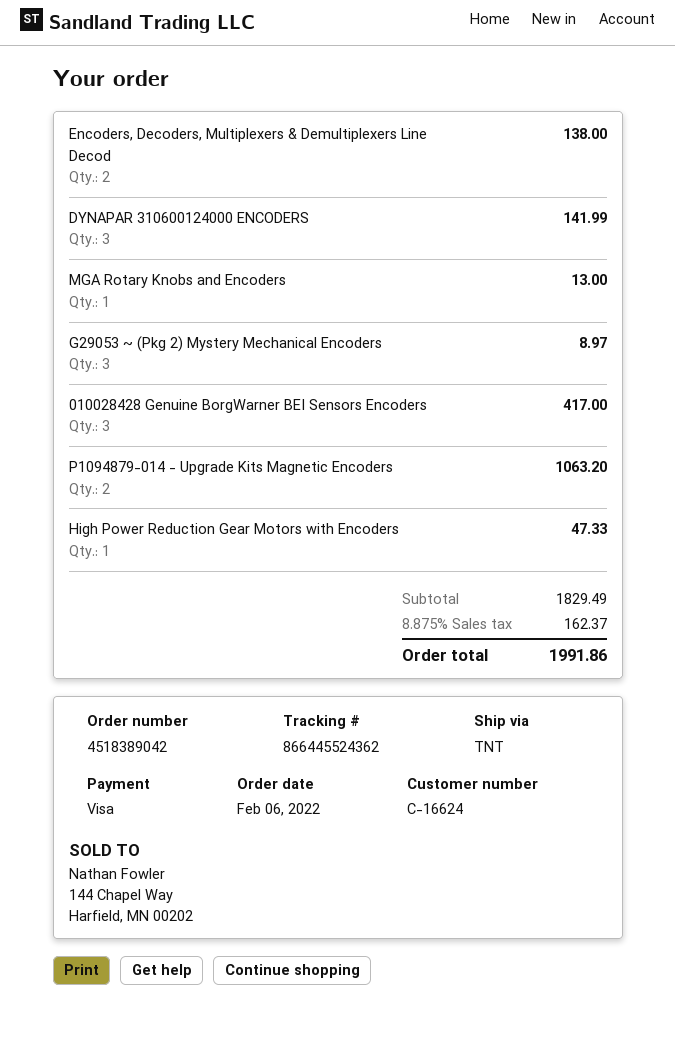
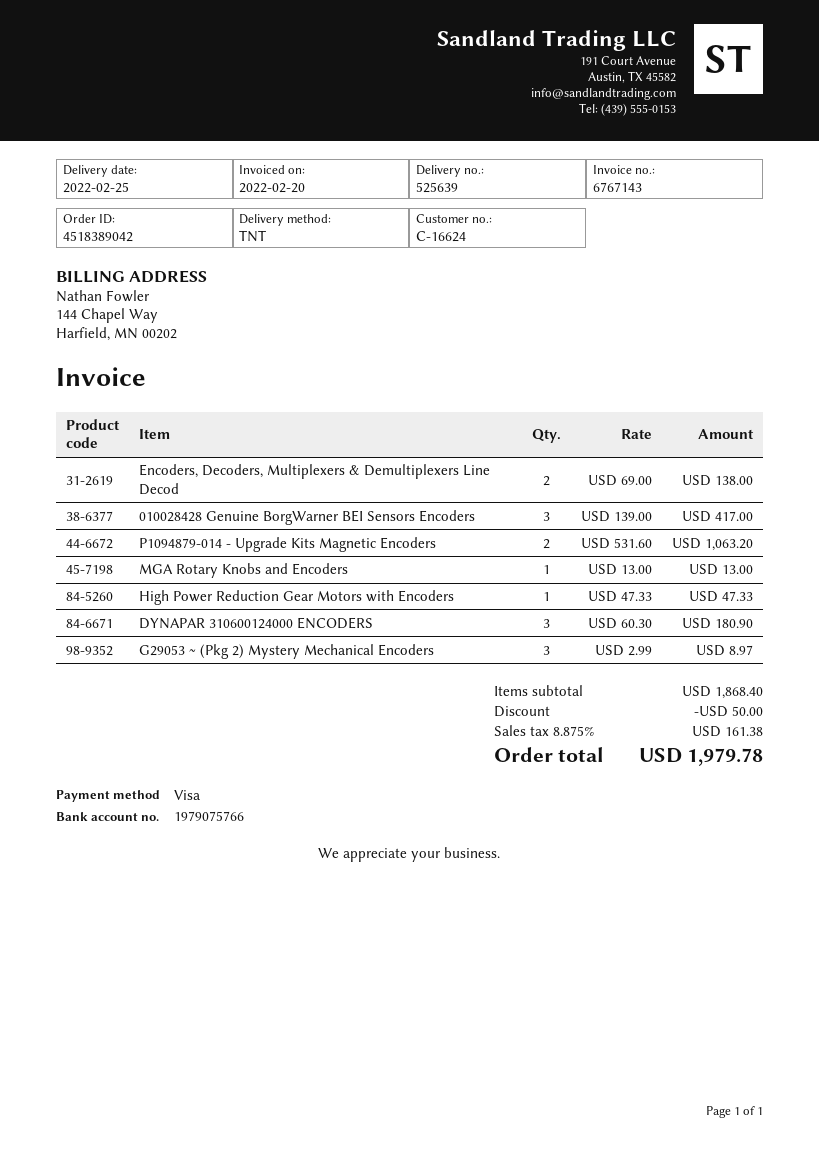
DYNAPAR 310600124000 ENCODERS: 3 for 141.99 -> 3 for 180.90
subtotal: 1829.49 -> 1868.40
discount: none -> 50.00
tax: 8.875% = 162.37 -> 8.875% = 161.38
total: 1991.86 -> 1979.78

